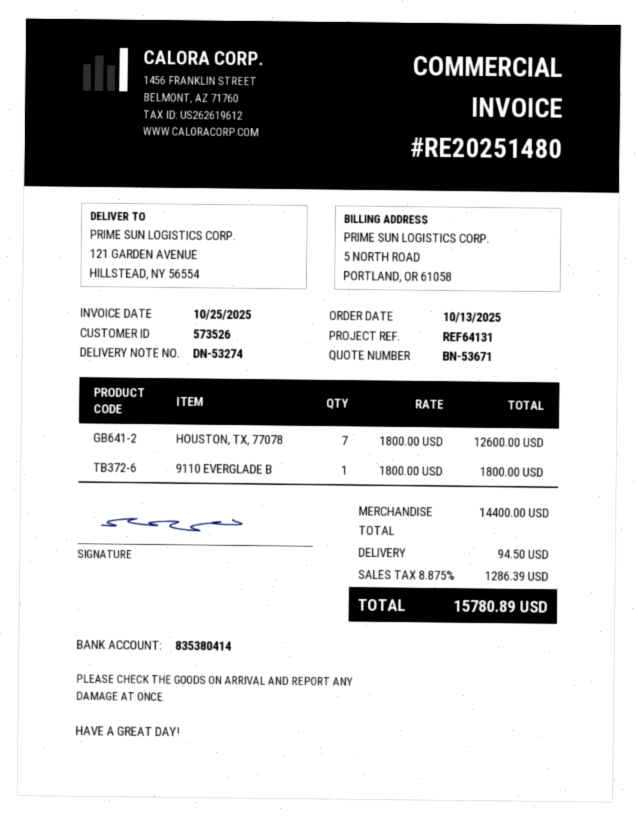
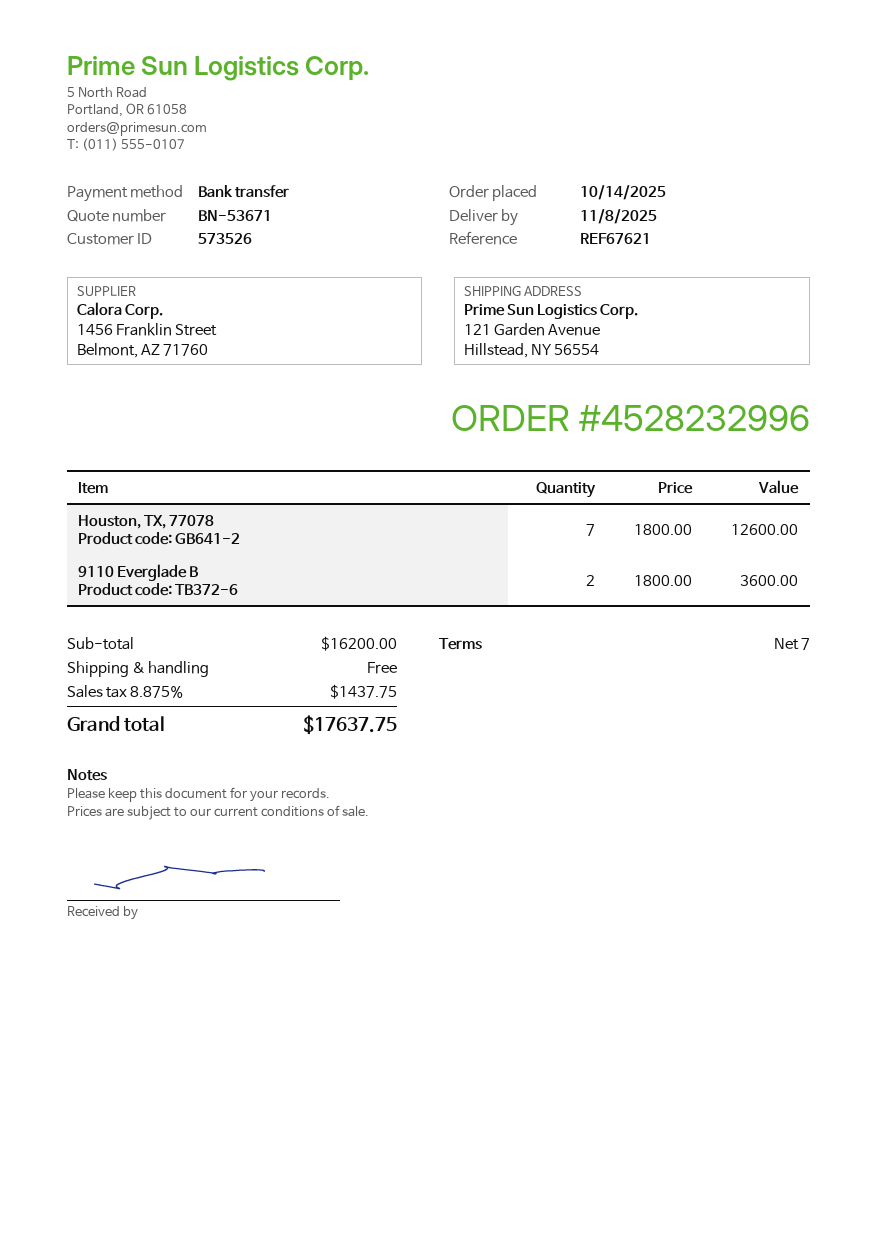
order date: 2025-10-13 -> 2025-10-14
reference: REF64131 -> REF67621
9110 EVERGLADE B: 1 x 1800.00 = 1800.00 -> 2 x 1800.00 = 3600.00
subtotal: 14400.00 -> 16200.00
shipping: 94.50 -> 0.00
tax: 8.875% = 1286.39 -> 8.875% = 1437.75
total: 15780.89 -> 17637.75

